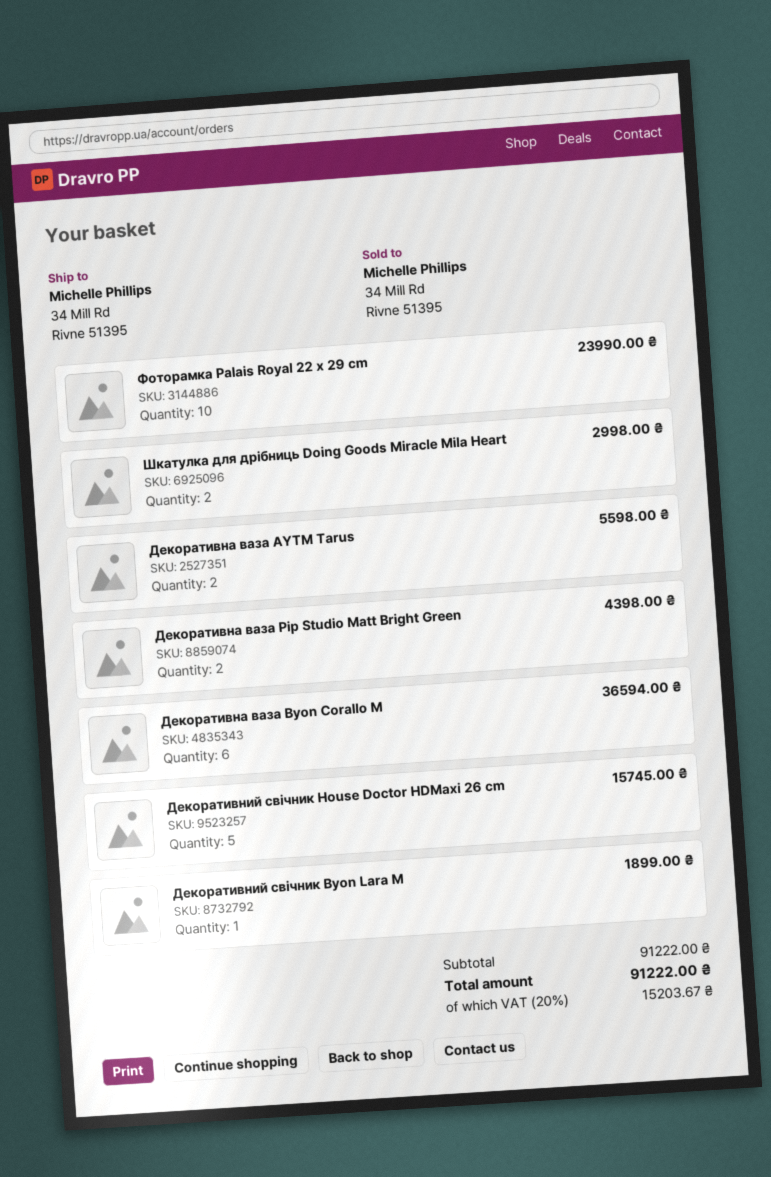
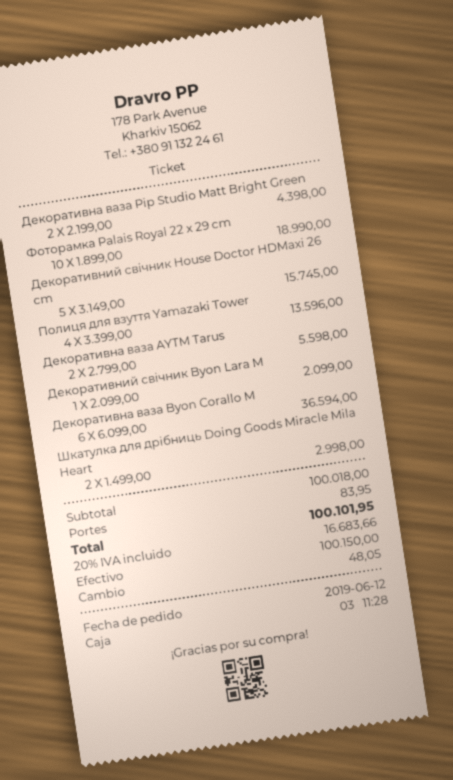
Фоторамка Palais Royal 22 x 29 cm: 10 for 23990.00 -> 10 for 18990.00
Декоративний свічник Byon Lara M: 1 for 1899.00 -> 1 for 2099.00
Полиця для взуття Yamazaki Tower: none -> 4 for 13596.00
subtotal: 91222.00 -> 100018.00
shipping: none -> 83.95
tax: 20% = 15203.67 -> 20% = 16683.66
total: 91222.00 -> 100101.95

